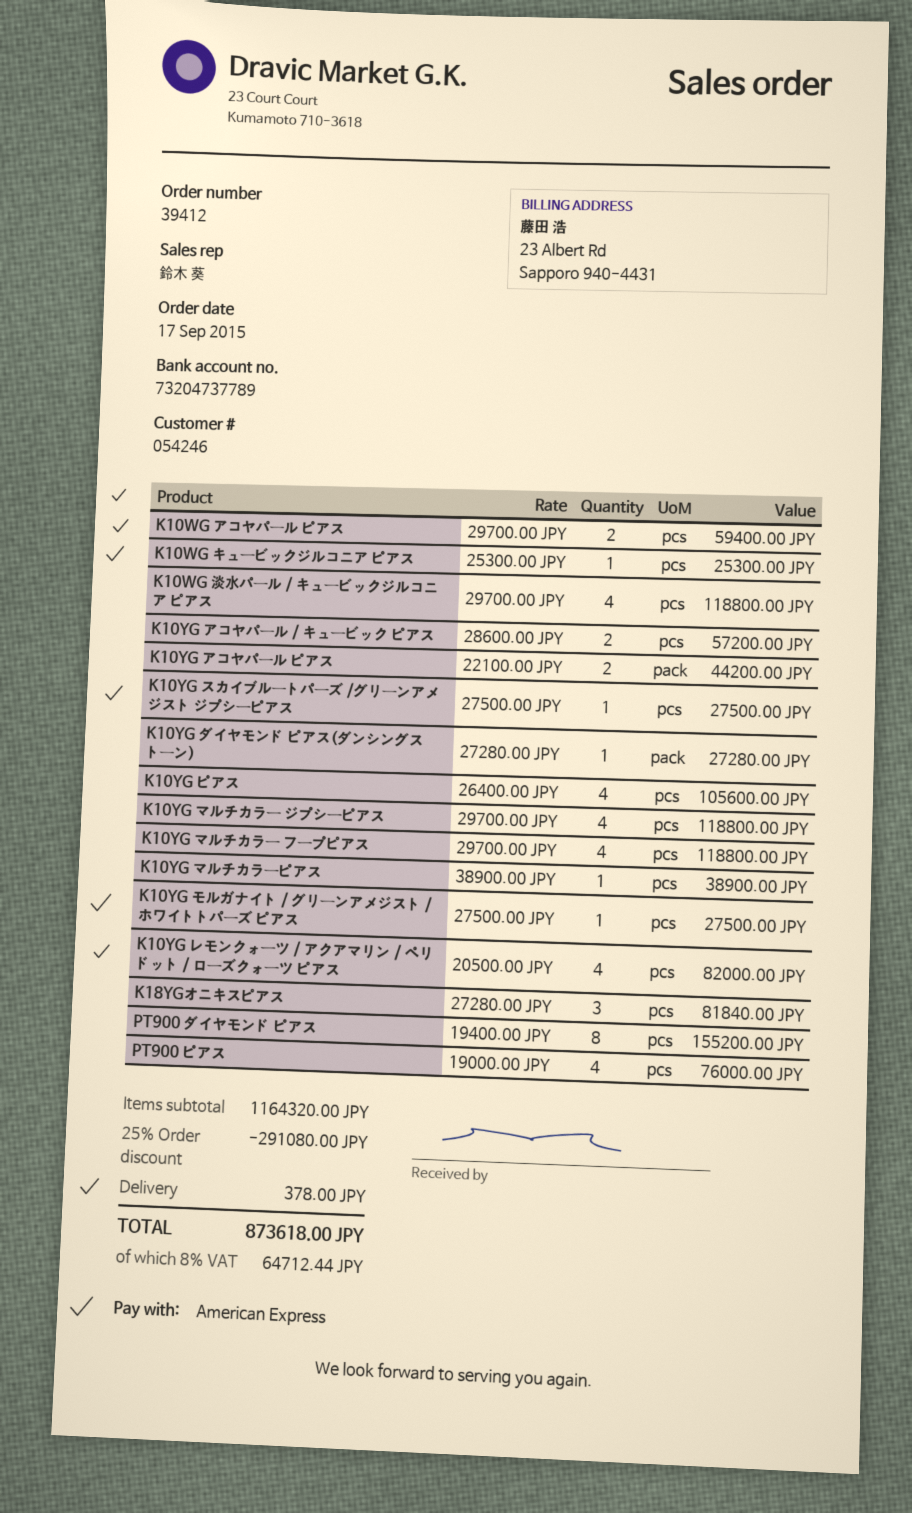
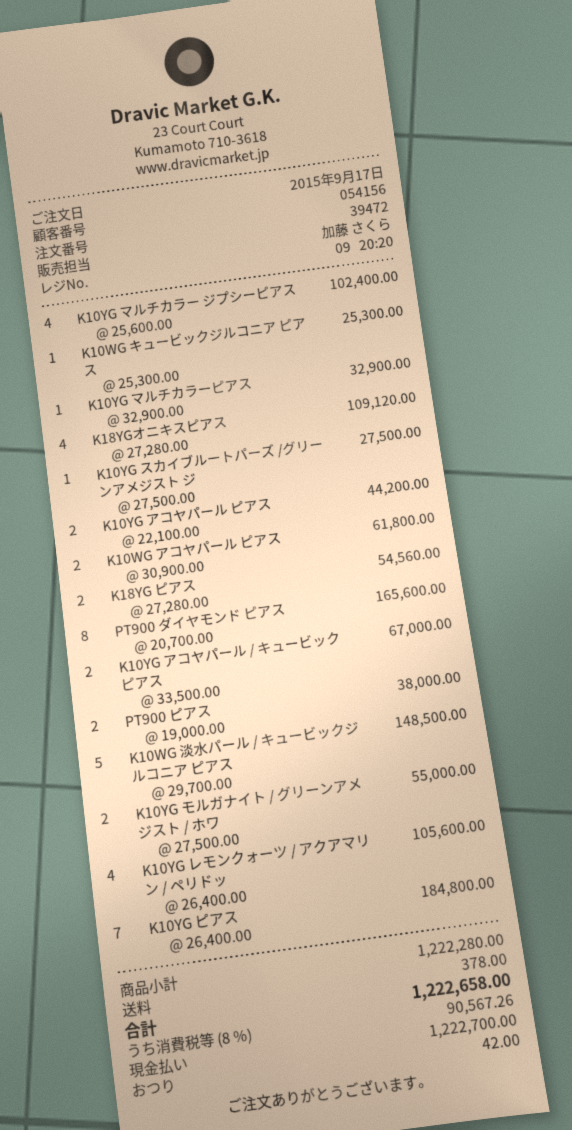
order number: 39412 -> 39472
customer number: 054246 -> 054156
sales rep: 鈴木 葵 -> 加藤 さくら
payment method: American Express -> cash
K10WG アコヤパール ピアス: 2 x 29700.00 = 59400.00 -> 2 x 30900.00 = 61800.00
K10WG 淡水パール / キュービックジルコニア ピアス: 4 x 29700.00 = 118800.00 -> 5 x 29700.00 = 148500.00
K10YG アコヤパール / キュービック ピアス: 2 x 28600.00 = 57200.00 -> 2 x 33500.00 = 67000.00
K10YG ダイヤモンド ピアス(ダンシングストーン): 1 x 27280.00 = 27280.00 -> none
K10YG ピアス: 4 x 26400.00 = 105600.00 -> 7 x 26400.00 = 184800.00
K10YG マルチカラー ジプシーピアス: 4 x 29700.00 = 118800.00 -> 4 x 25600.00 = 102400.00
K10YG マルチカラー フープピアス: 4 x 29700.00 = 118800.00 -> none
K10YG マルチカラーピアス: 1 x 38900.00 = 38900.00 -> 1 x 32900.00 = 32900.00
K10YG モルガナイト / グリーンアメジスト / ホワイトトパーズ ピアス: 1 x 27500.00 = 27500.00 -> 2 x 27500.00 = 55000.00
K10YG レモンクォーツ / アクアマリン / ペリドット / ローズクォーツ ピアス: 4 x 20500.00 = 82000.00 -> 4 x 26400.00 = 105600.00
K18YGオニキスピアス: 3 x 27280.00 = 81840.00 -> 4 x 27280.00 = 109120.00
PT900 ダイヤモンド ピアス: 8 x 19400.00 = 155200.00 -> 8 x 20700.00 = 165600.00
PT900 ピアス: 4 x 19000.00 = 76000.00 -> 2 x 19000.00 = 38000.00
K18YG ピアス: none -> 2 x 27280.00 = 54560.00
subtotal: 1164320.00 -> 1222280.00
discount: 25% = 291080.00 -> none
tax: 8% = 64712.44 -> 8% = 90567.26
total: 873618.00 -> 1222658.00

